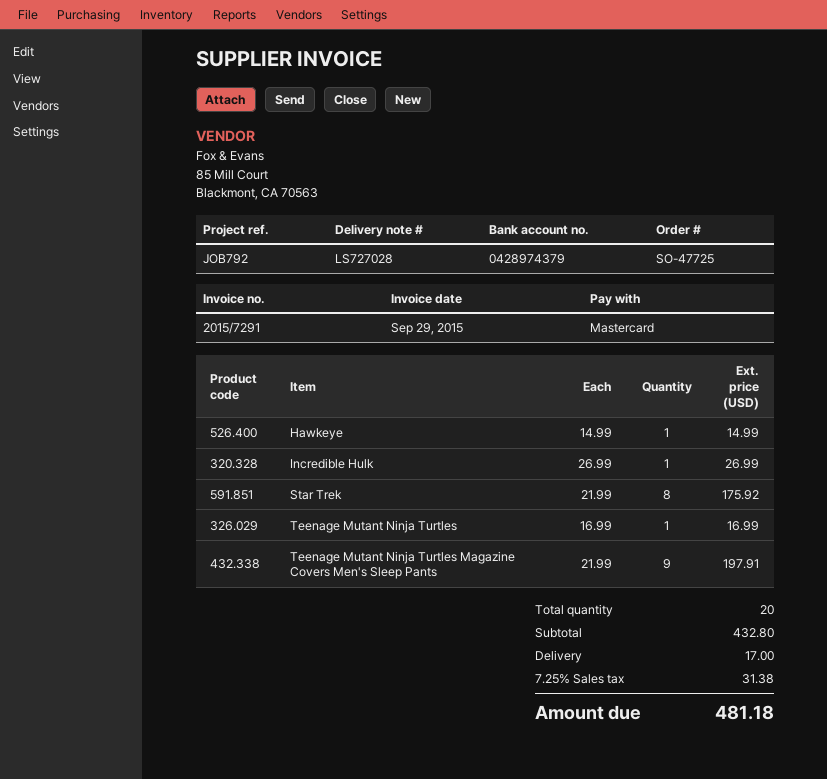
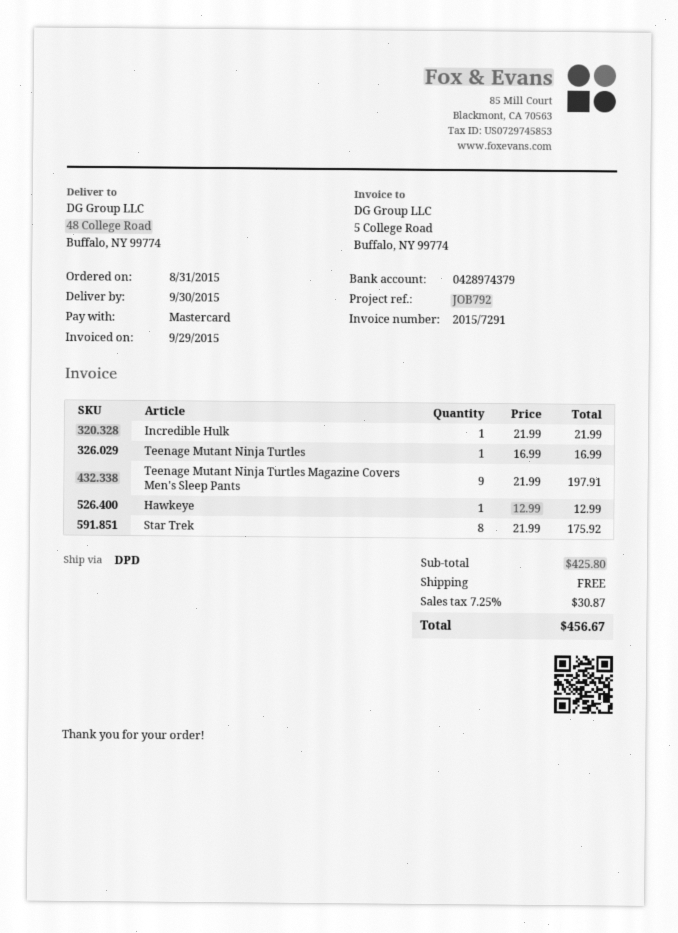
Hawkeye: 1 x 14.99 = 14.99 -> 1 x 12.99 = 12.99
Incredible Hulk: 1 x 26.99 = 26.99 -> 1 x 21.99 = 21.99
subtotal: 432.80 -> 425.80
shipping: 17.00 -> 0.00
tax: 7.25% = 31.38 -> 7.25% = 30.87
total: 481.18 -> 456.67

